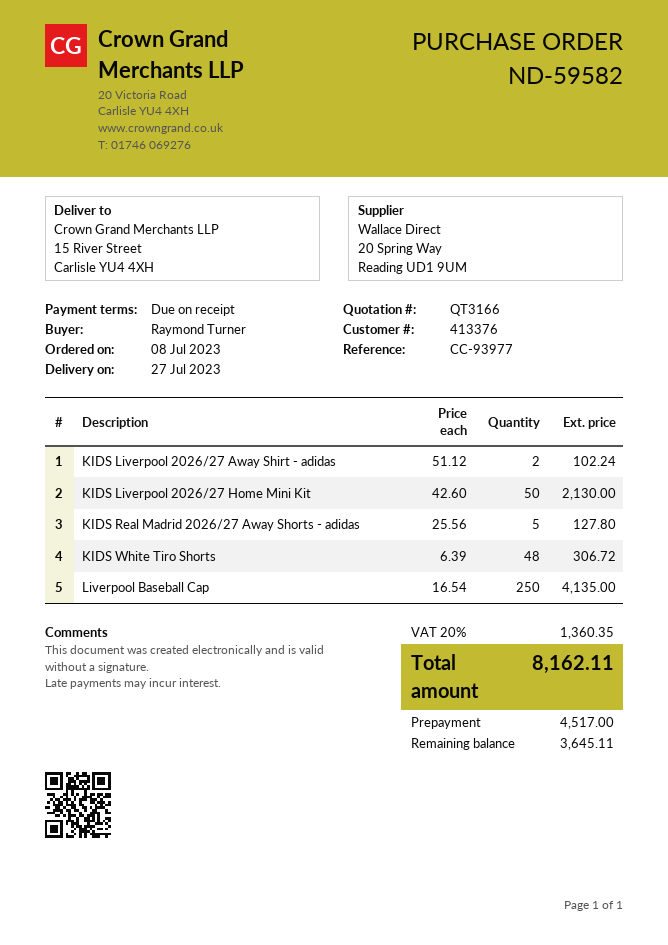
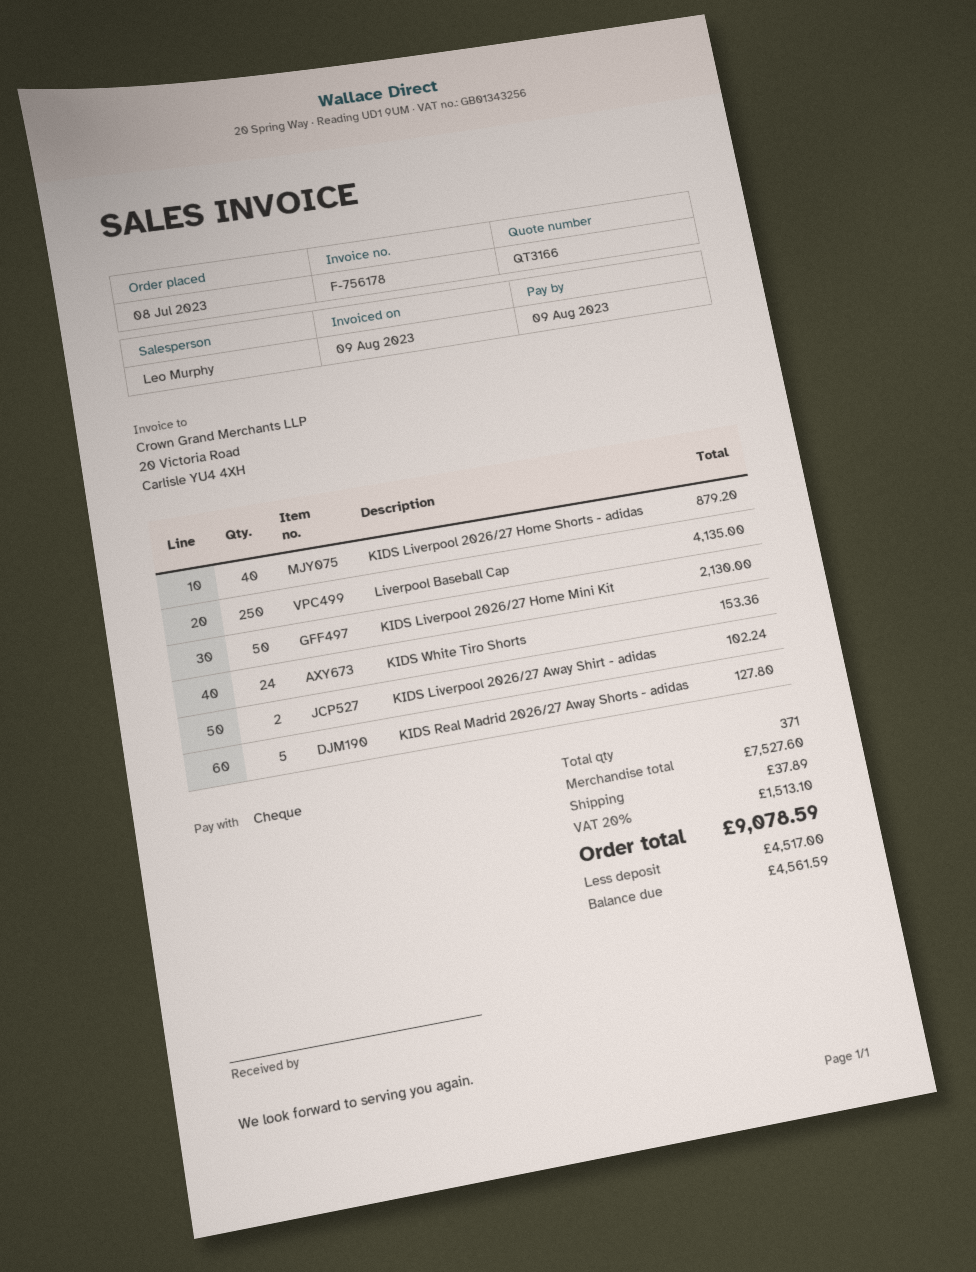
KIDS White Tiro Shorts: 48 for 306.72 -> 24 for 153.36
KIDS Liverpool 2026/27 Home Shorts - adidas: none -> 40 for 879.20
shipping: none -> 37.89
tax: 20% = 1360.35 -> 20% = 1513.10
total: 8162.11 -> 9078.59
balance: 3645.11 -> 4561.59

